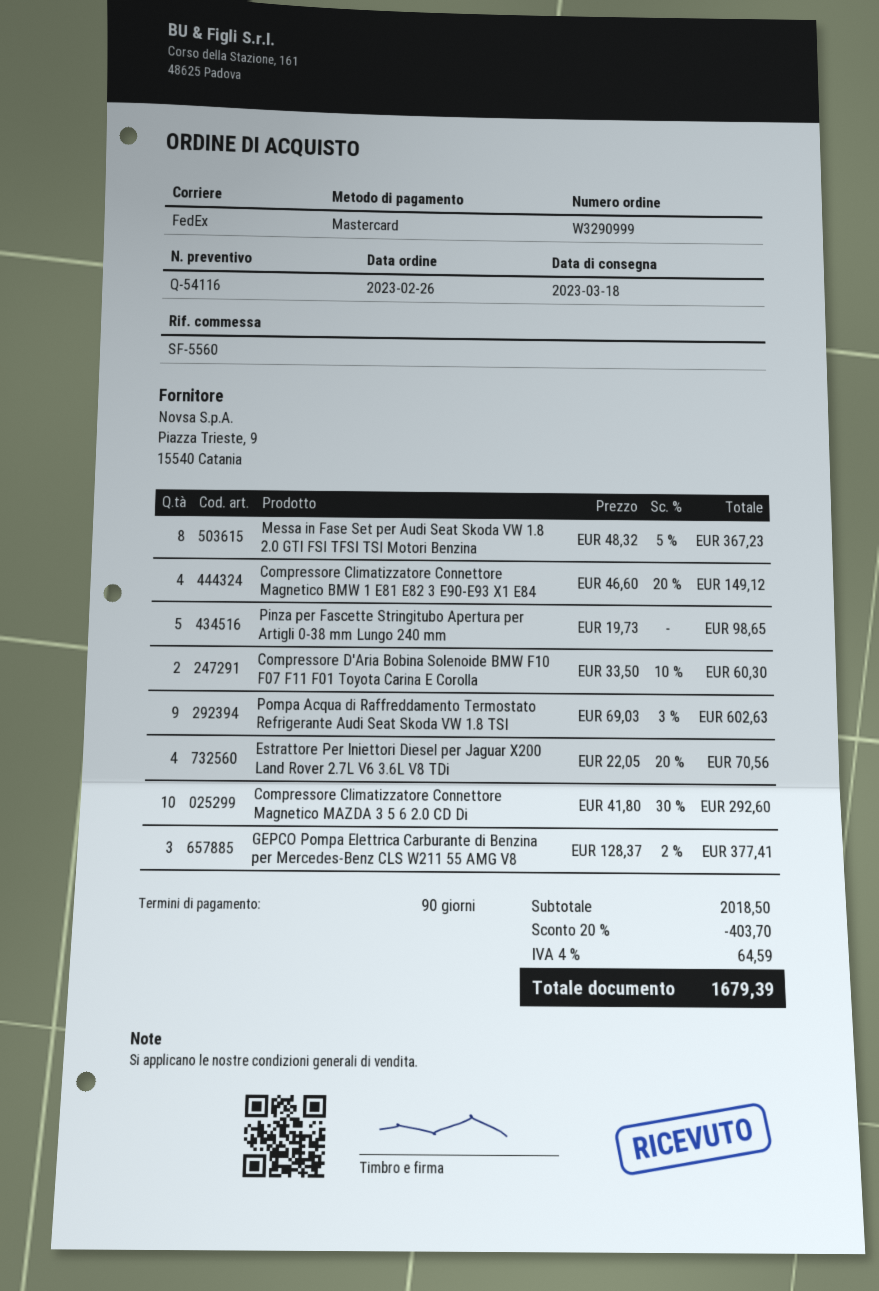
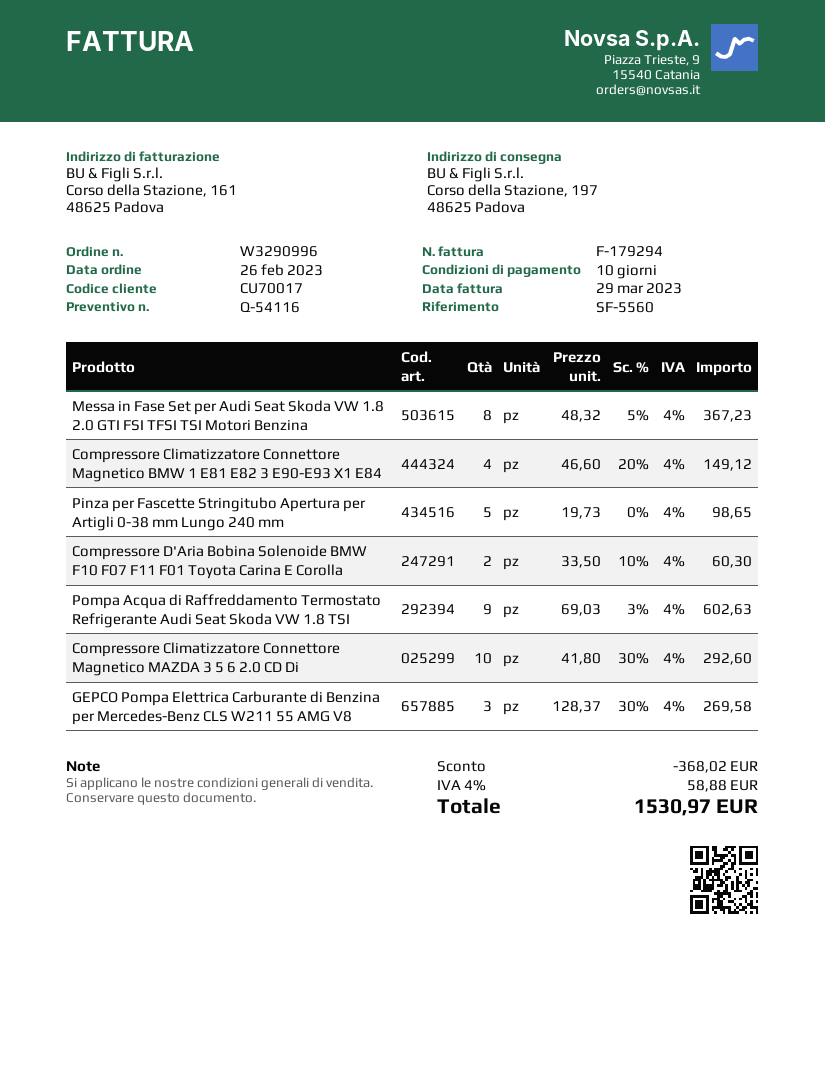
order number: W3290999 -> W3290996
payment terms: 90 days -> 10 days
Estrattore Per Iniettori Diesel per Jaguar X200 Land Rover 2.7L V6 3.6L V8 TDi: 4 x 22.05 - 20% = 70.56 -> none
GEPCO Pompa Elettrica Carburante di Benzina per Mercedes-Benz CLS W211 55 AMG V8: 3 x 128.37 - 2% = 377.41 -> 3 x 128.37 - 30% = 269.58
discount: 403.70 -> 368.02
tax: 4% = 64.59 -> 4% = 58.88
total: 1679.39 -> 1530.97

